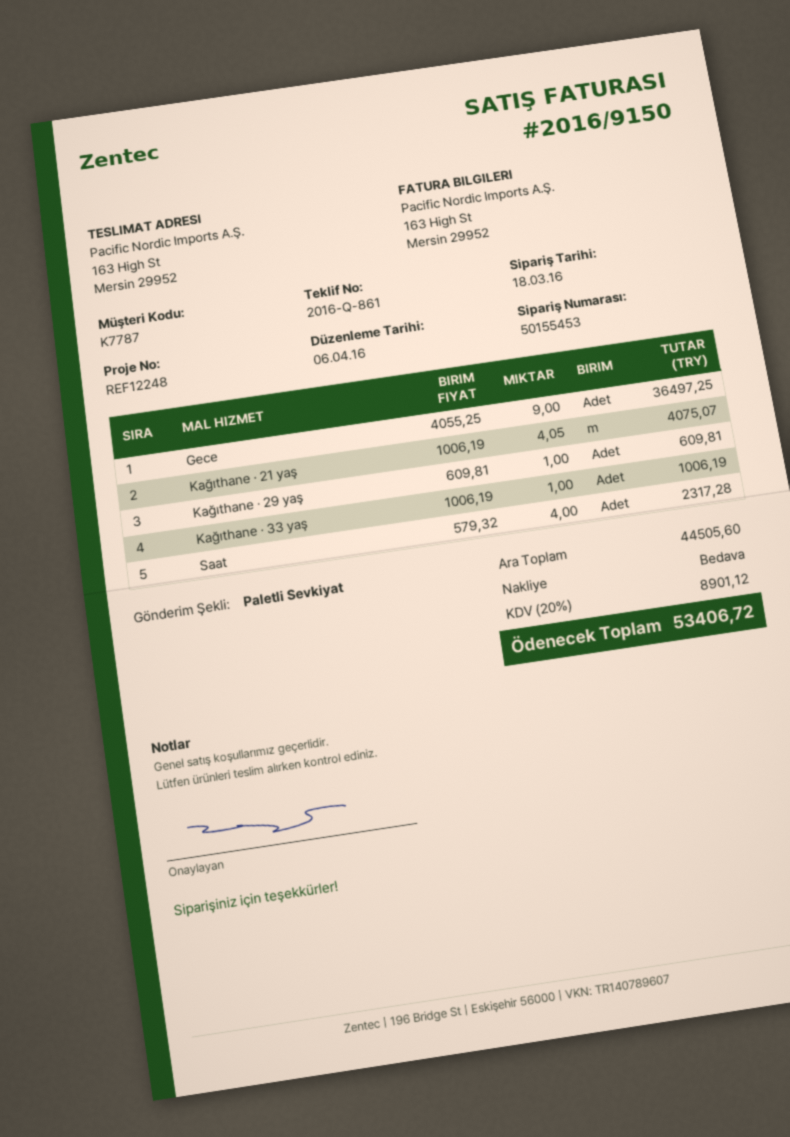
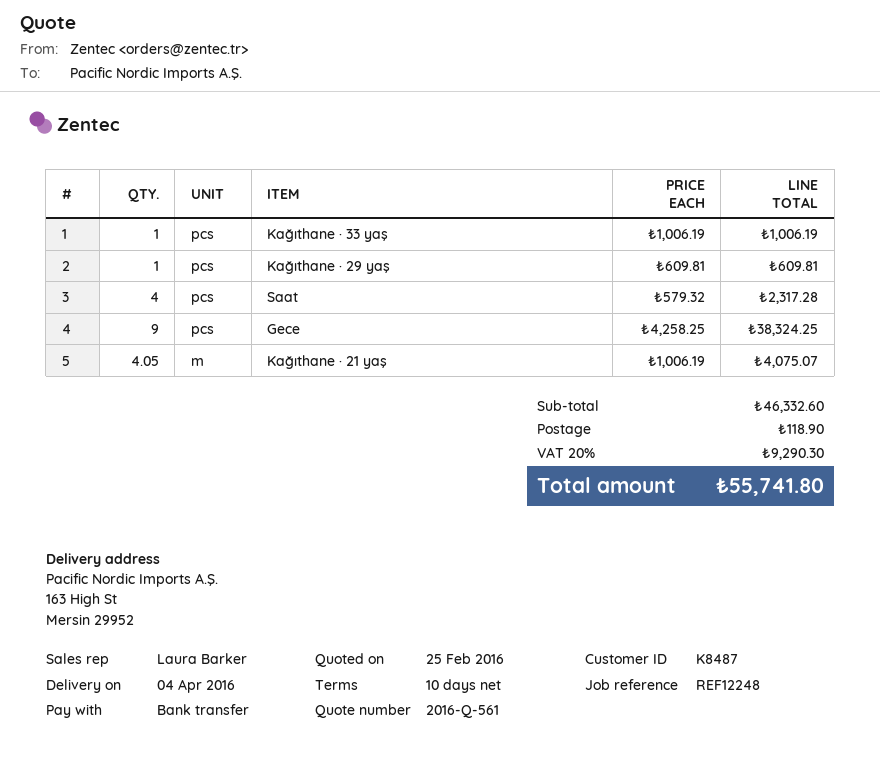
quote number: 2016-Q-861 -> 2016-Q-561
customer number: K7787 -> K8487
Gece: 9 x 4055.25 = 36497.25 -> 9 x 4258.25 = 38324.25
subtotal: 44505.60 -> 46332.60
shipping: 0.00 -> 118.90
tax: 20% = 8901.12 -> 20% = 9290.30
total: 53406.72 -> 55741.80

